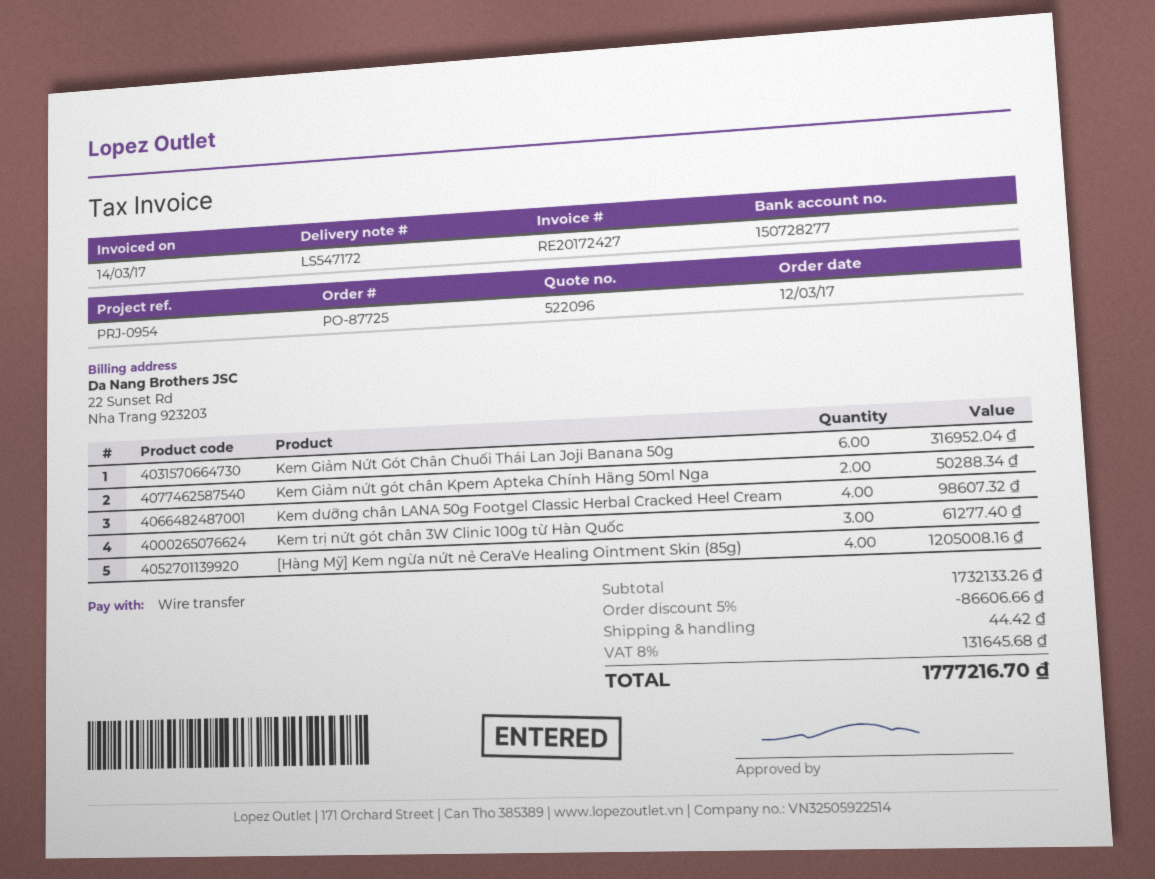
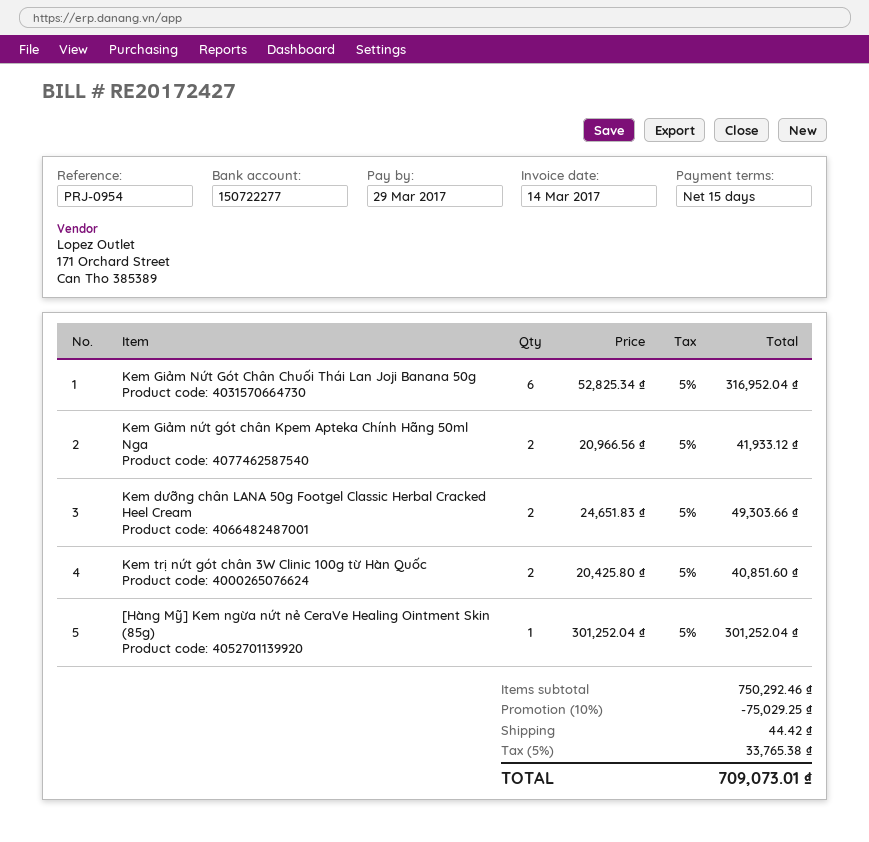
bank account: 150728277 -> 150722277
Kem Giảm nứt gót chân Kpem Apteka Chính Hãng 50ml Nga: 2 for 50288.34 -> 2 for 41933.12
Kem dưỡng chân LANA 50g Footgel Classic Herbal Cracked Heel Cream: 4 for 98607.32 -> 2 for 49303.66
Kem trị nứt gót chân 3W Clinic 100g từ Hàn Quốc: 3 for 61277.40 -> 2 for 40851.60
[Hàng Mỹ] Kem ngừa nứt nẻ CeraVe Healing Ointment Skin (85g): 4 for 1205008.16 -> 1 for 301252.04
subtotal: 1732133.26 -> 750292.46
discount: 5% = 86606.66 -> 10% = 75029.25
tax: 8% = 131645.68 -> 5% = 33765.38
total: 1777216.70 -> 709073.01

